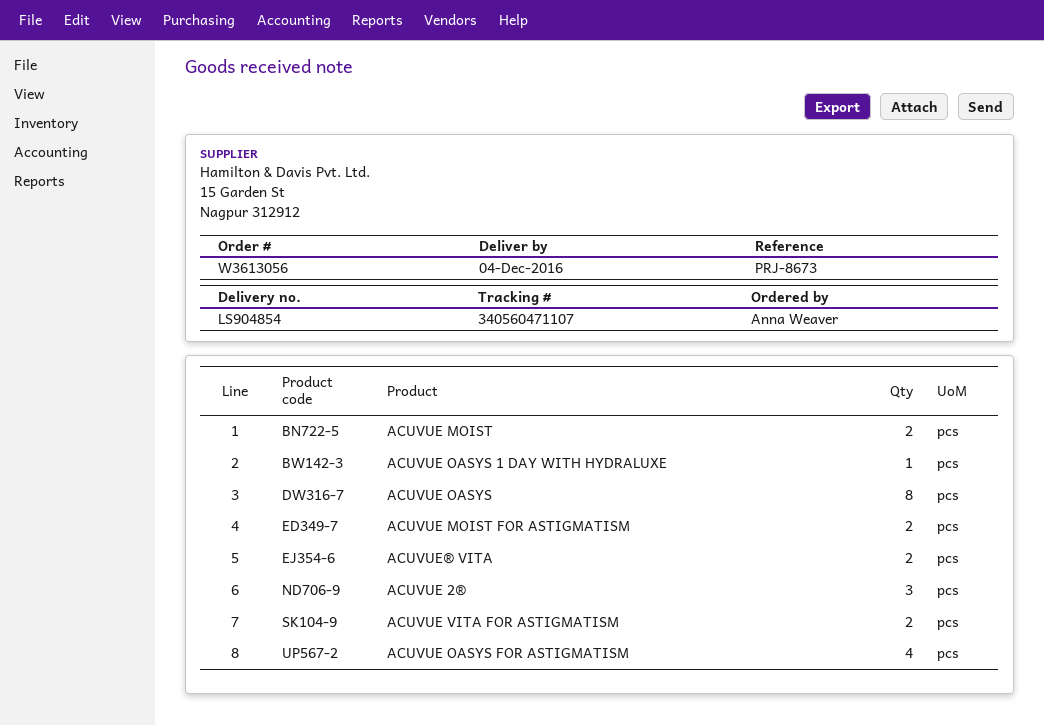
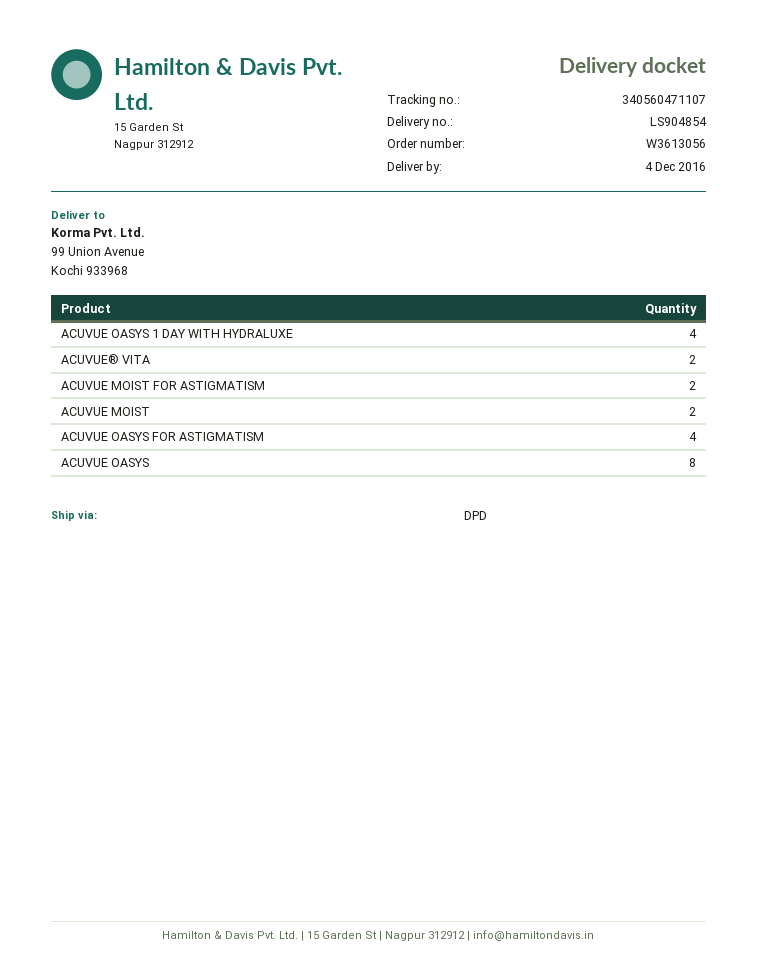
ACUVUE OASYS 1 DAY WITH HYDRALUXE: 1 -> 4
ACUVUE 2®: 3 -> none
ACUVUE VITA FOR ASTIGMATISM: 2 -> none

